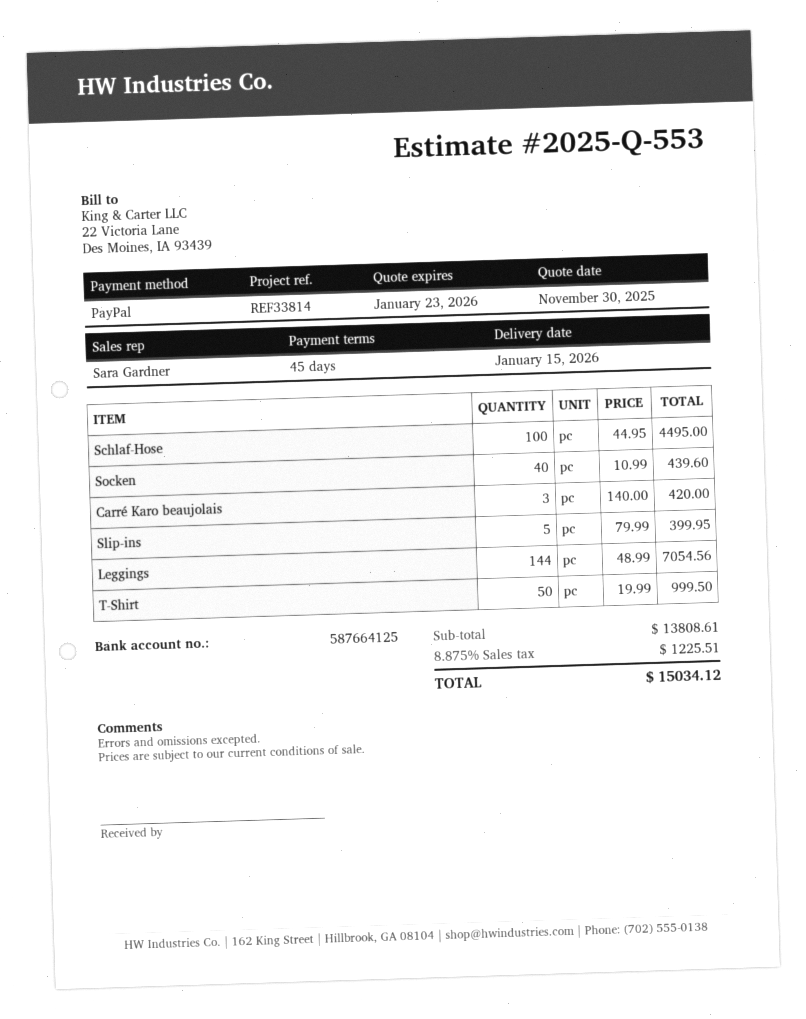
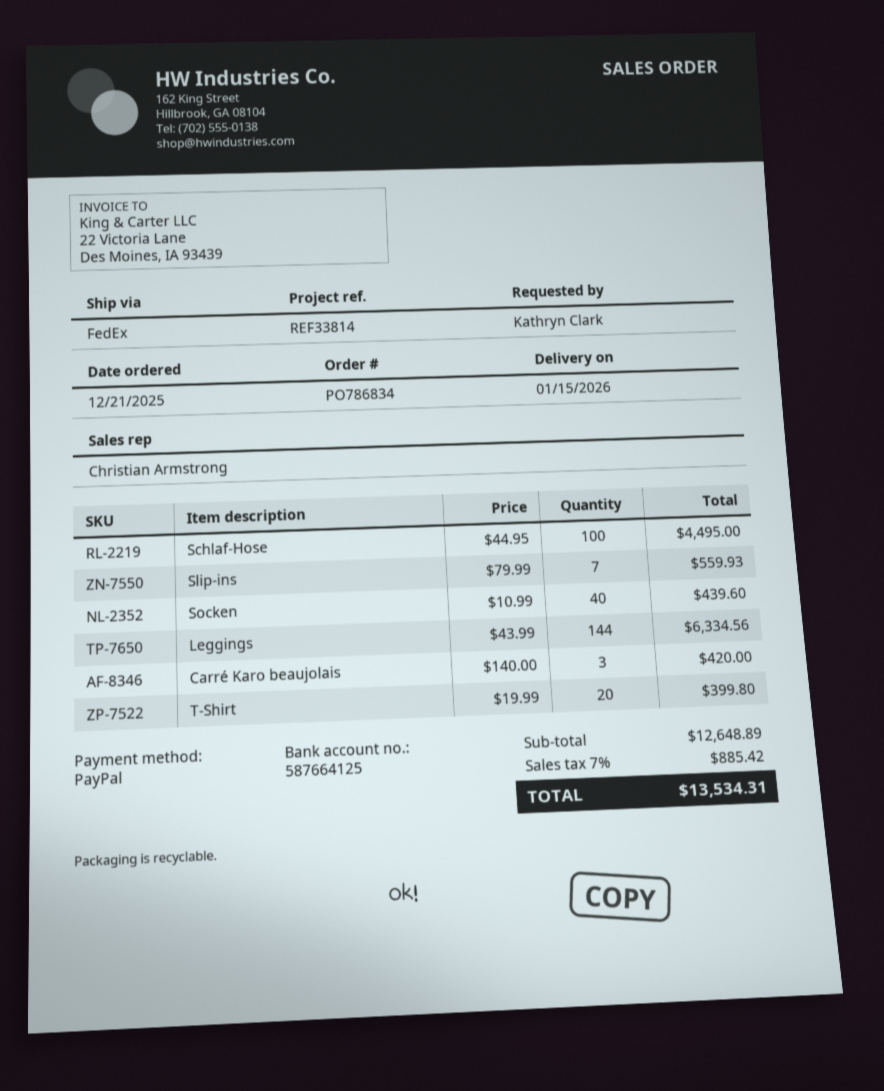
sales rep: Sara Gardner -> Christian Armstrong
Slip-ins: 5 x 79.99 = 399.95 -> 7 x 79.99 = 559.93
Leggings: 144 x 48.99 = 7054.56 -> 144 x 43.99 = 6334.56
T-Shirt: 50 x 19.99 = 999.50 -> 20 x 19.99 = 399.80
subtotal: 13808.61 -> 12648.89
tax: 8.875% = 1225.51 -> 7% = 885.42
total: 15034.12 -> 13534.31

